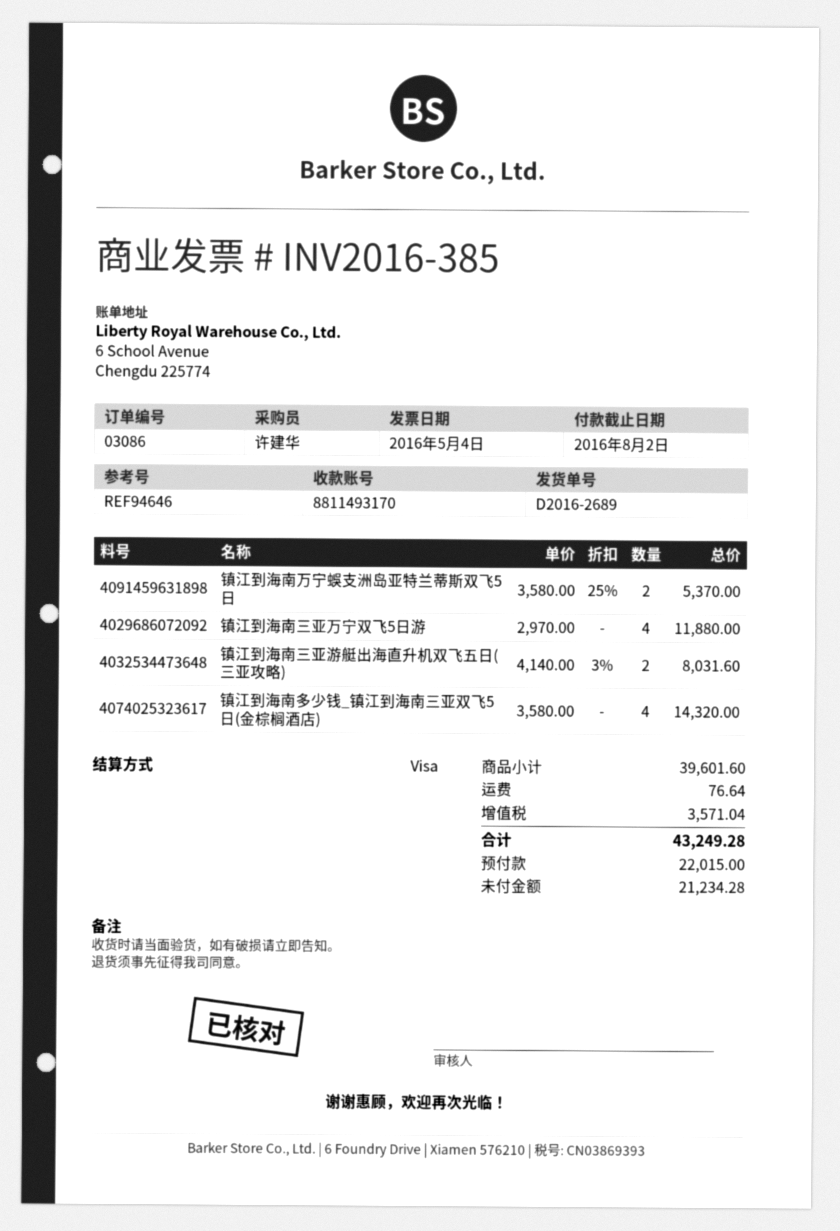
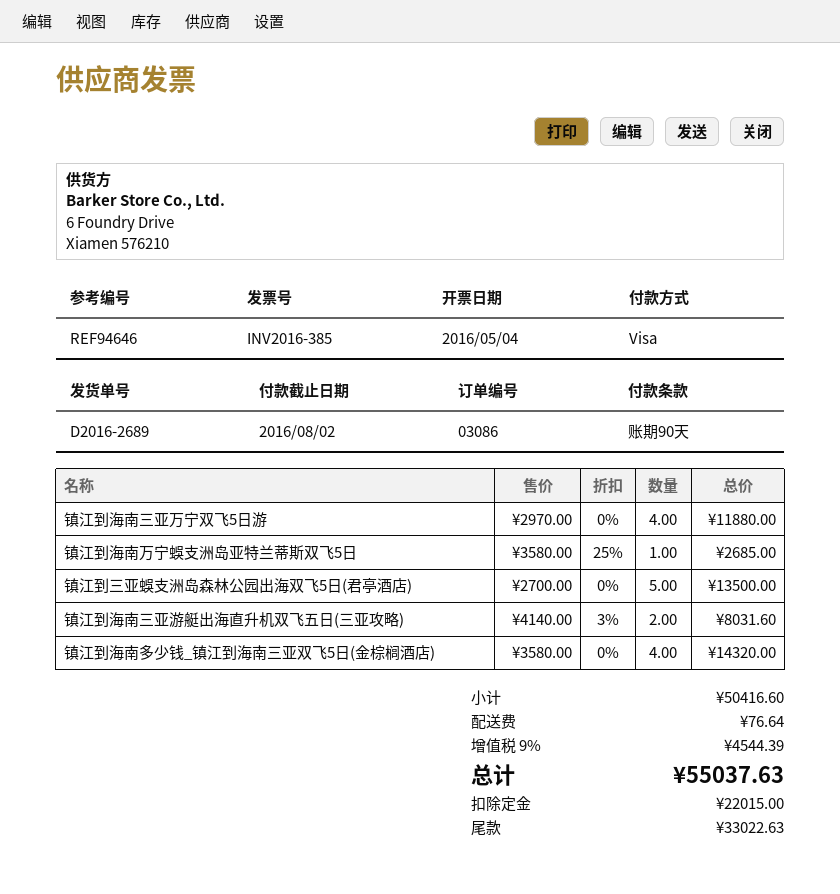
镇江到海南万宁蜈支洲岛亚特兰蒂斯双飞5日: 2 x 3580.00 - 25% = 5370.00 -> 1 x 3580.00 - 25% = 2685.00
镇江到三亚蜈支洲岛森林公园出海双飞5日(君亭酒店): none -> 5 x 2700.00 = 13500.00
subtotal: 39601.60 -> 50416.60
tax: 3571.04 -> 4544.39
total: 43249.28 -> 55037.63
balance: 21234.28 -> 33022.63

